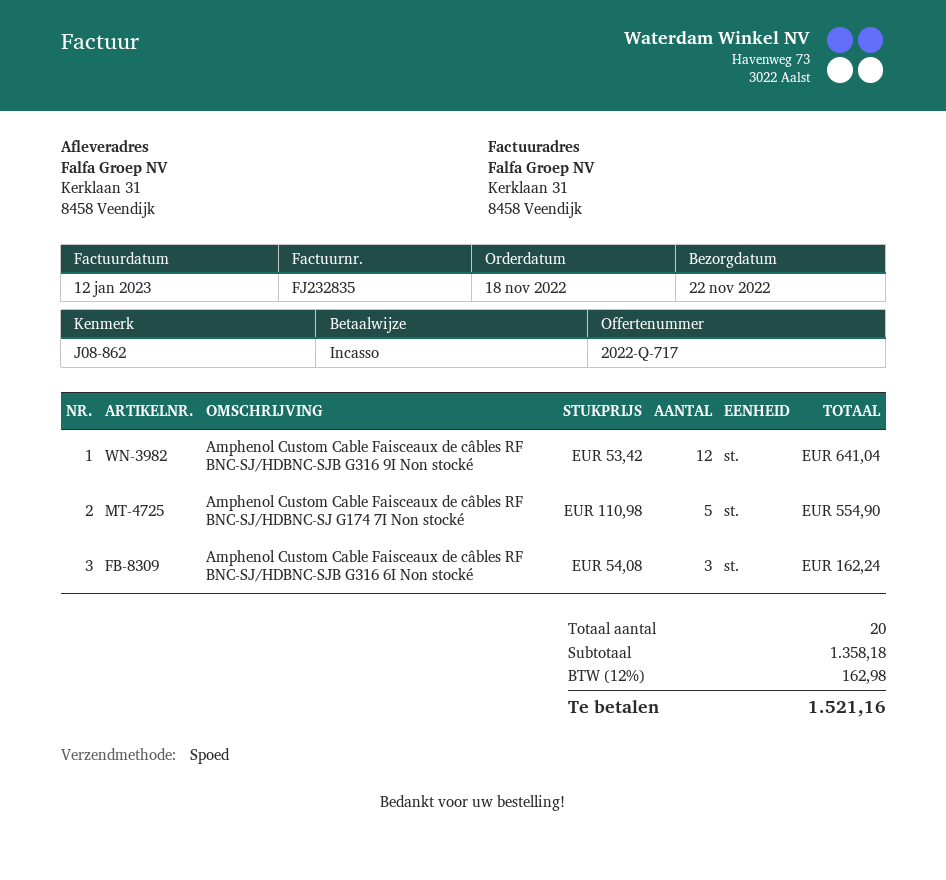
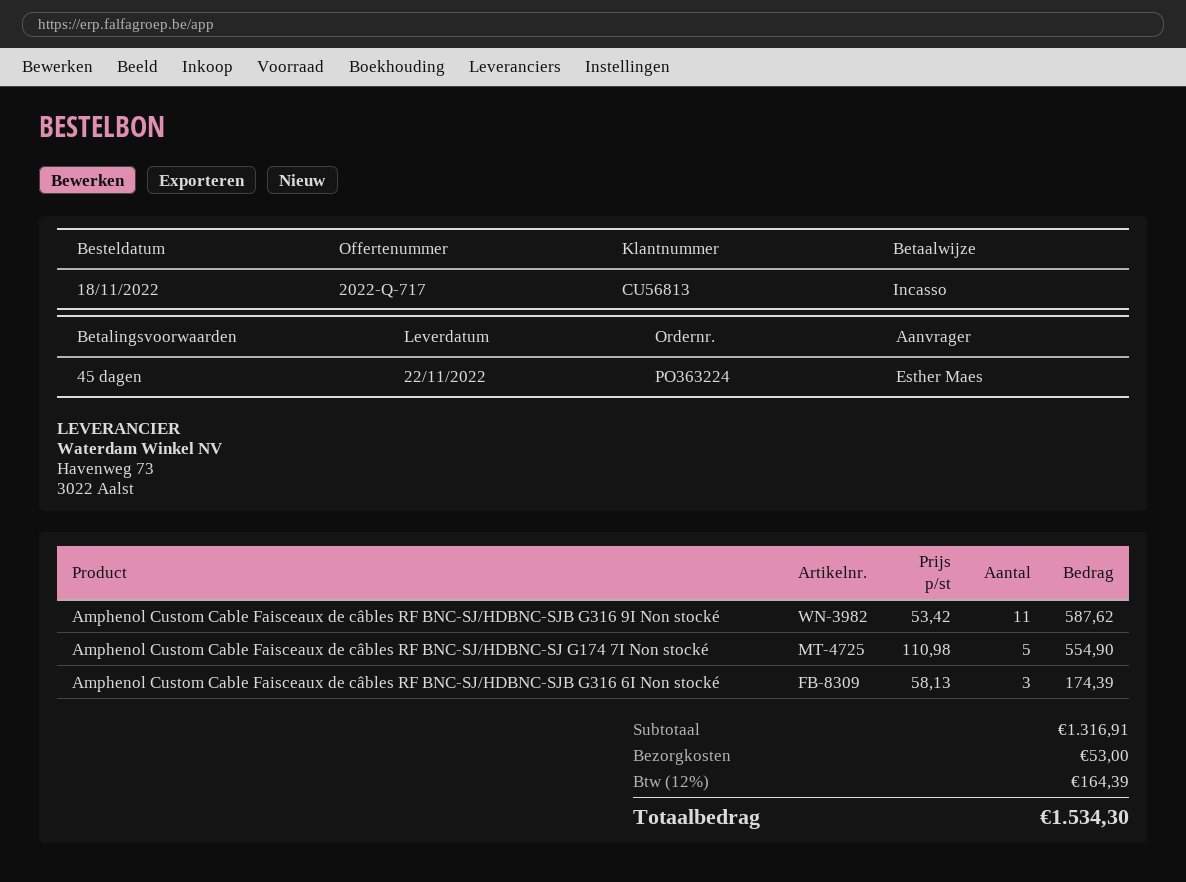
Amphenol Custom Cable Faisceaux de câbles RF BNC-SJ/HDBNC-SJB G316 9I Non stocké: 12 x 53.42 = 641.04 -> 11 x 53.42 = 587.62
Amphenol Custom Cable Faisceaux de câbles RF BNC-SJ/HDBNC-SJB G316 6I Non stocké: 3 x 54.08 = 162.24 -> 3 x 58.13 = 174.39
subtotal: 1358.18 -> 1316.91
shipping: none -> 53.00
tax: 12% = 162.98 -> 12% = 164.39
total: 1521.16 -> 1534.30

